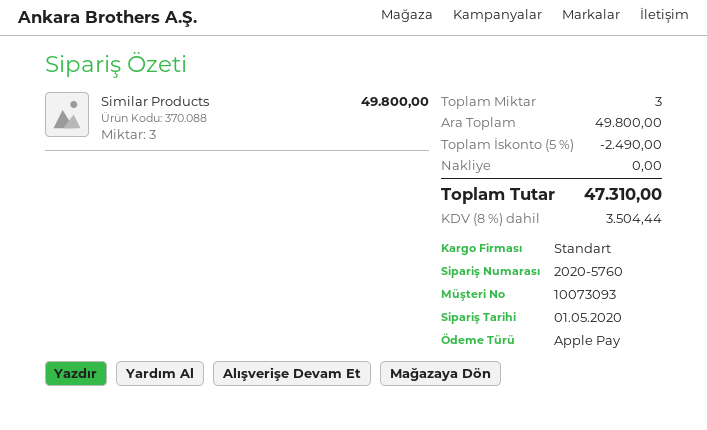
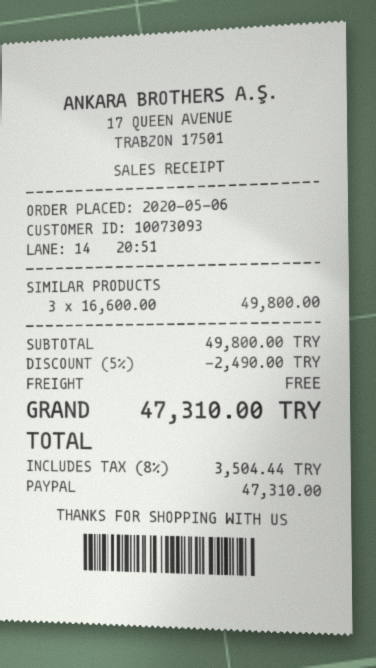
order date: 2020-05-01 -> 2020-05-06
payment method: Apple Pay -> PayPal

